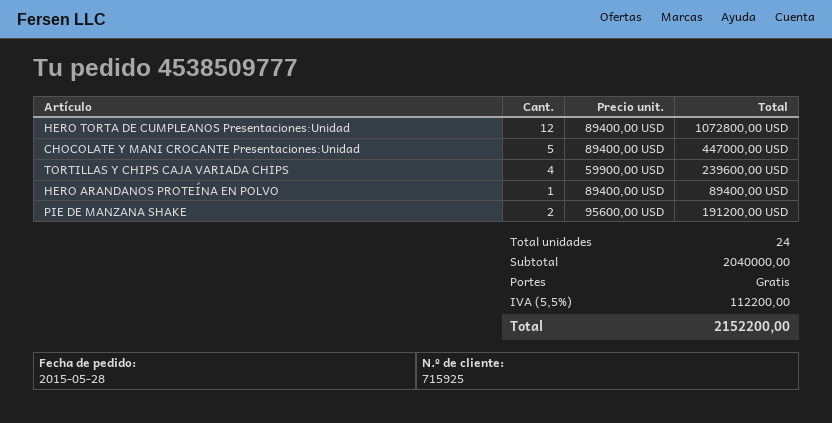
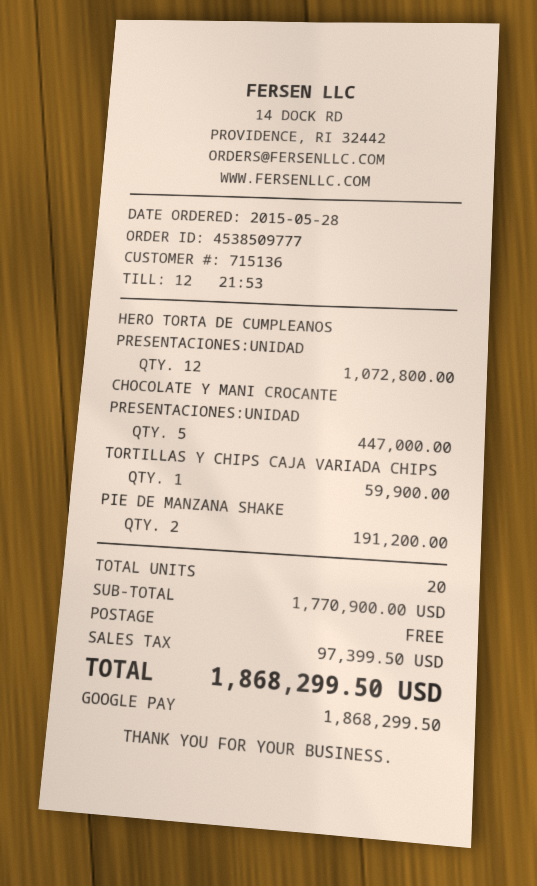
customer number: 715925 -> 715136
TORTILLAS Y CHIPS CAJA VARIADA CHIPS: 4 for 239600.00 -> 1 for 59900.00
HERO ARANDANOS PROTEÍNA EN POLVO: 1 for 89400.00 -> none
total quantity: 24 -> 20
subtotal: 2040000.00 -> 1770900.00
tax: 112200.00 -> 97399.50
total: 2152200.00 -> 1868299.50

